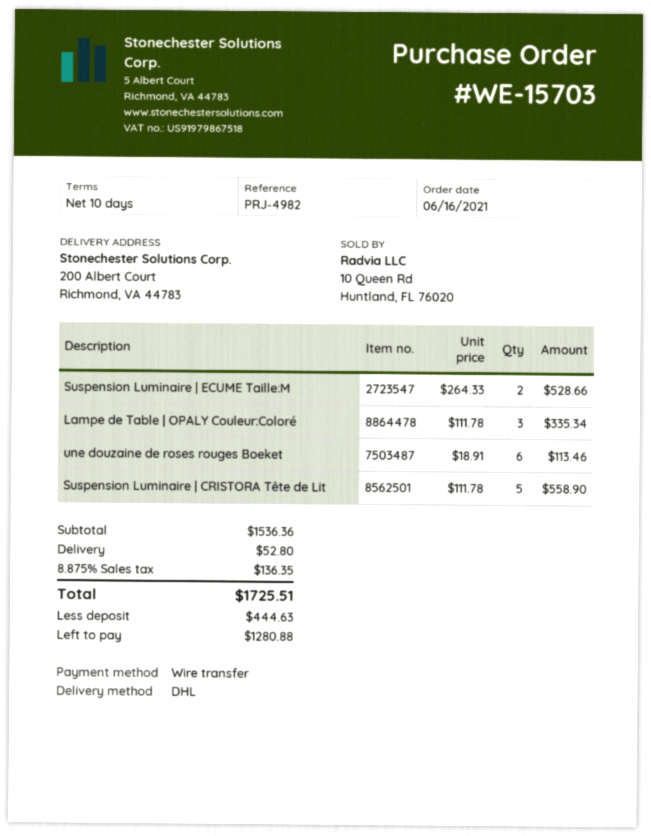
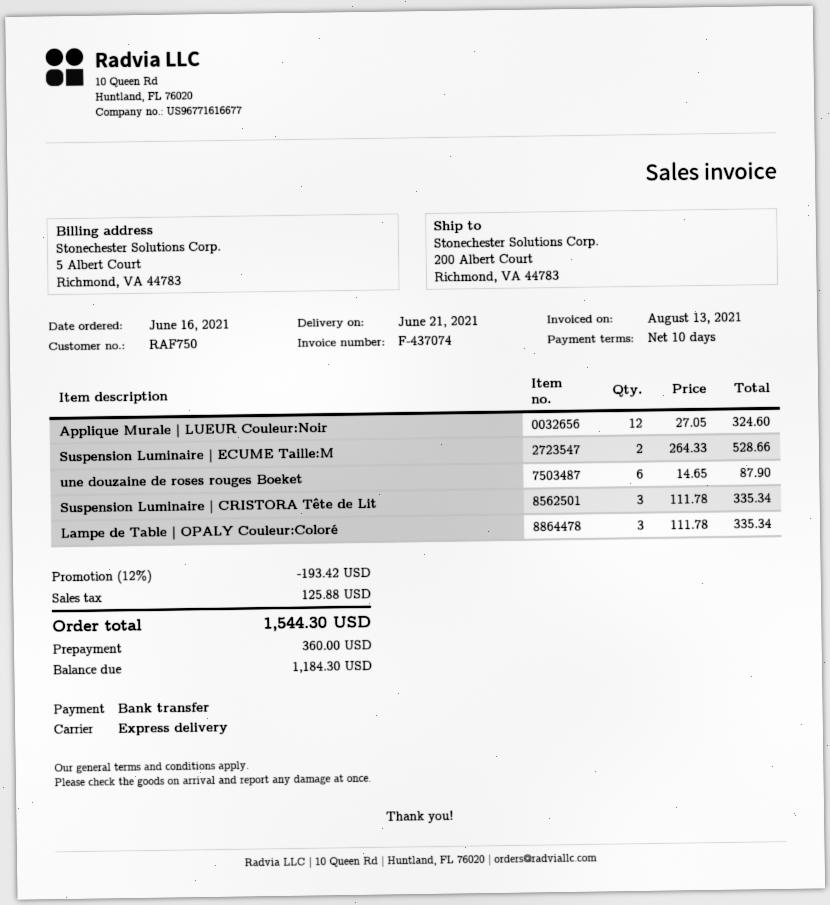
shipping method: DHL -> express
une douzaine de roses rouges Boeket: 6 x 18.91 = 113.46 -> 6 x 14.65 = 87.90
Suspension Luminaire | CRISTORA Tête de Lit: 5 x 111.78 = 558.90 -> 3 x 111.78 = 335.34
Applique Murale | LUEUR Couleur:Noir: none -> 12 x 27.05 = 324.60
discount: none -> 12% = 193.42
shipping: 52.80 -> none
tax: 136.35 -> 125.88
total: 1725.51 -> 1544.30
deposit: 444.63 -> 360.00
balance: 1280.88 -> 1184.30

